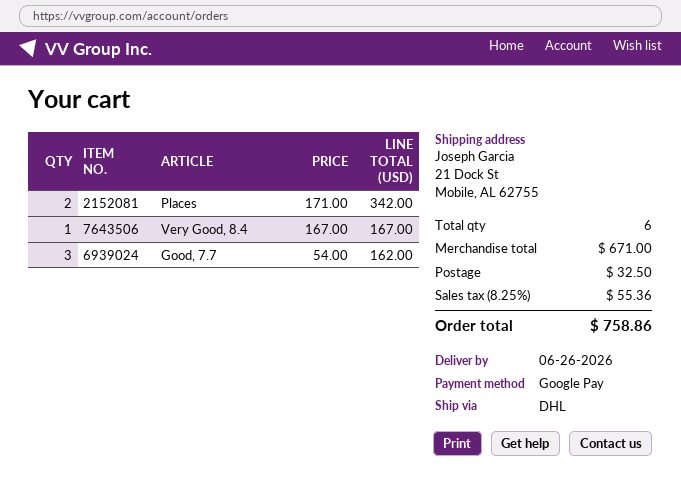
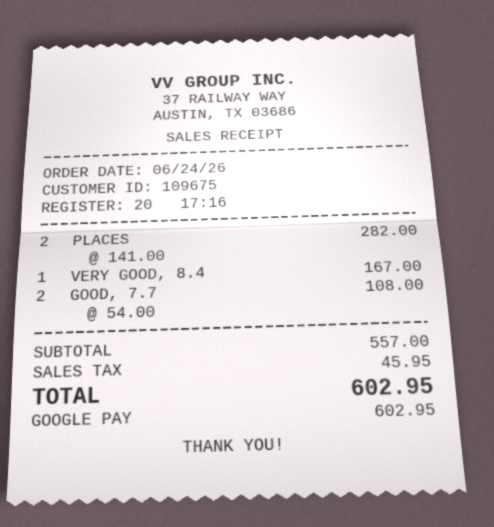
Places: 2 x 171.00 = 342.00 -> 2 x 141.00 = 282.00
Good, 7.7: 3 x 54.00 = 162.00 -> 2 x 54.00 = 108.00
subtotal: 671.00 -> 557.00
shipping: 32.50 -> none
tax: 55.36 -> 45.95
total: 758.86 -> 602.95

